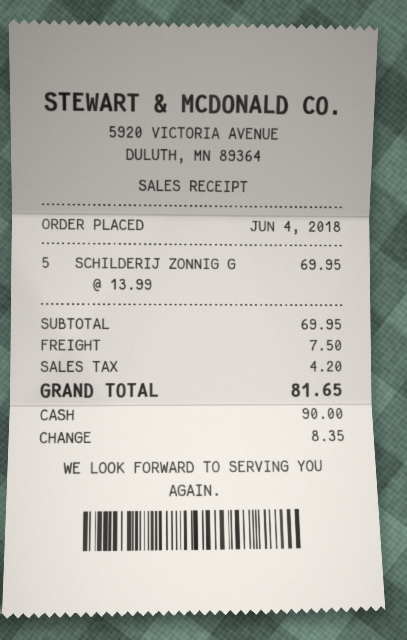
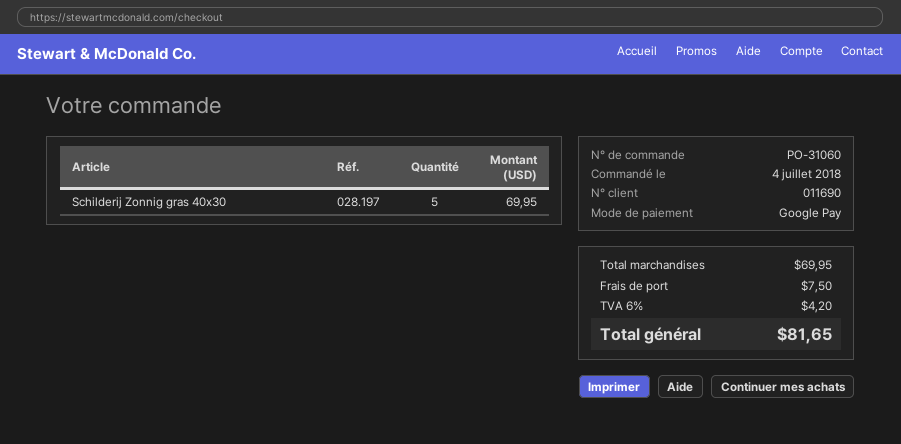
order date: 2018-06-04 -> 2018-07-04
payment method: cash -> Google Pay

